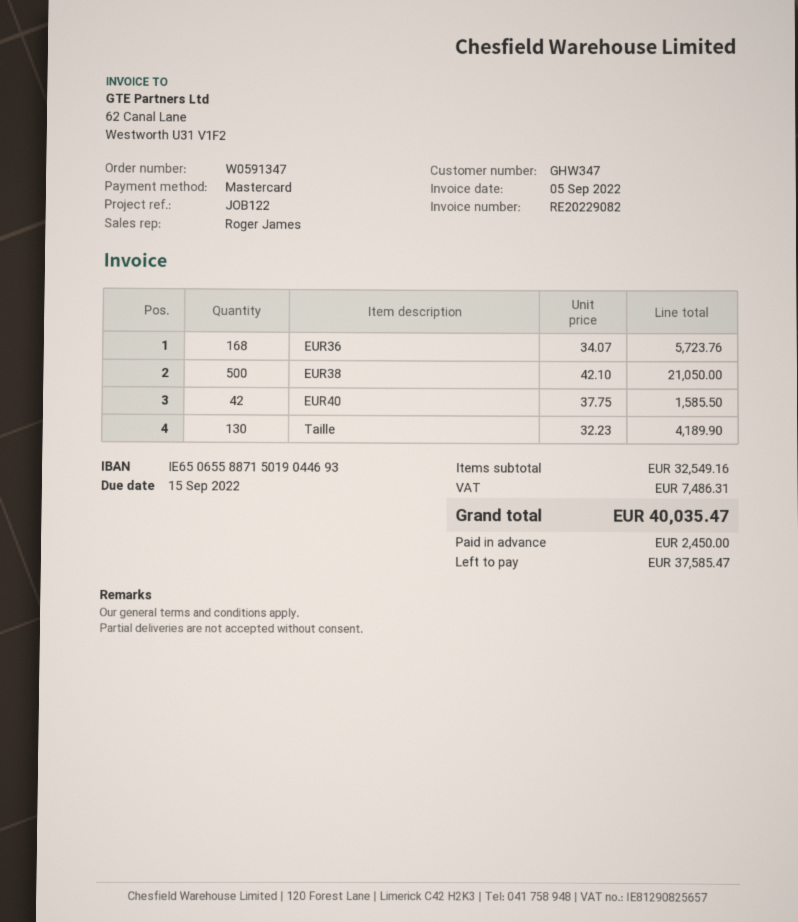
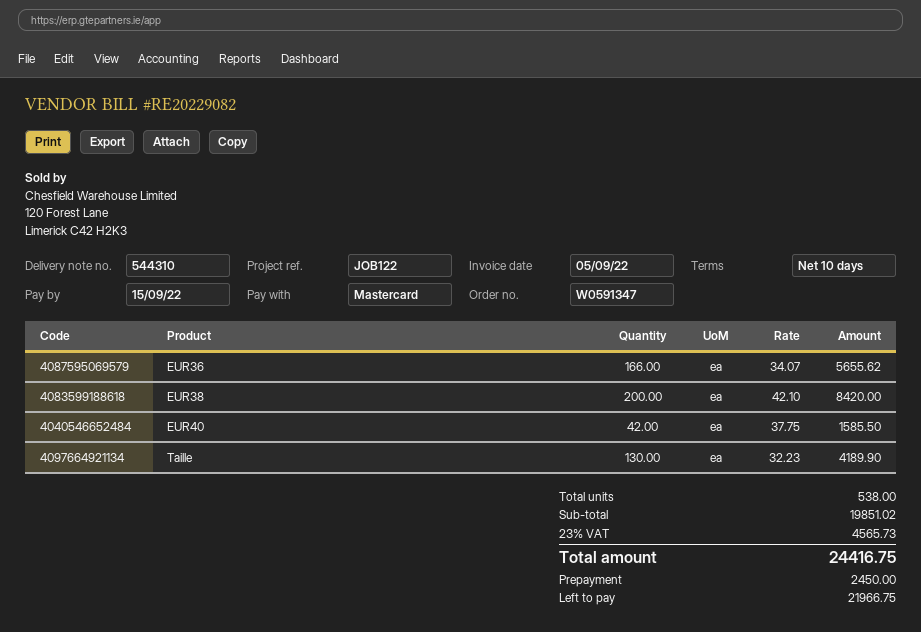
EUR36: 168 x 34.07 = 5723.76 -> 166 x 34.07 = 5655.62
EUR38: 500 x 42.10 = 21050.00 -> 200 x 42.10 = 8420.00
subtotal: 32549.16 -> 19851.02
tax: 7486.31 -> 4565.73
total: 40035.47 -> 24416.75
balance: 37585.47 -> 21966.75

